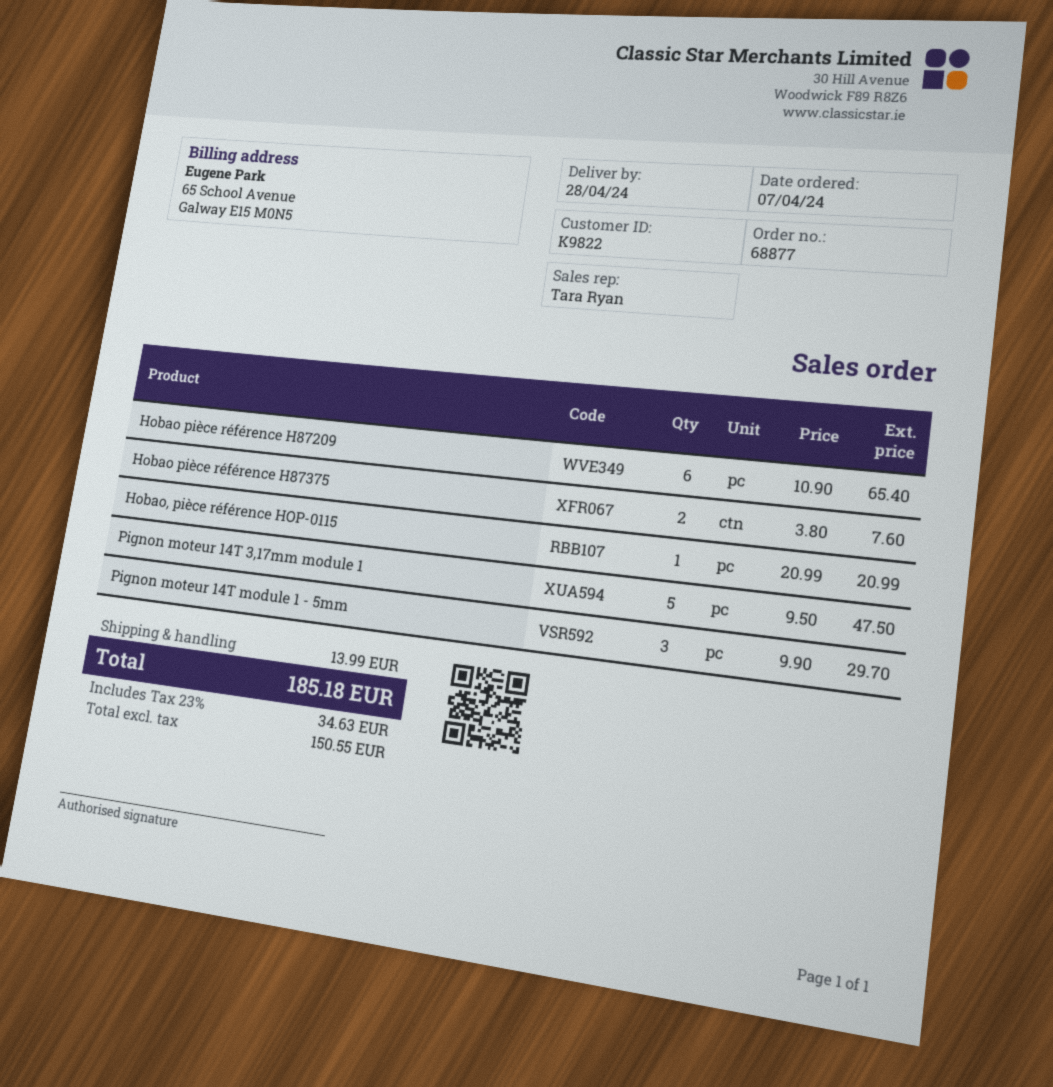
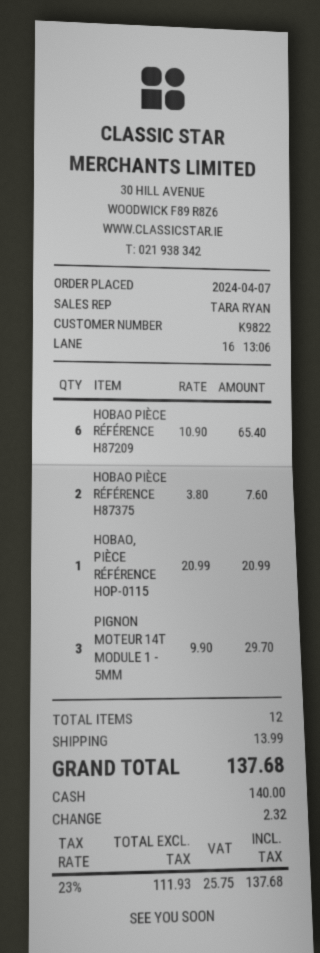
Pignon moteur 14T 3,17mm module 1: 5 x 9.50 = 47.50 -> none
net: 150.55 -> 111.93
tax: 23% = 34.63 -> 23% = 25.75
total: 185.18 -> 137.68

